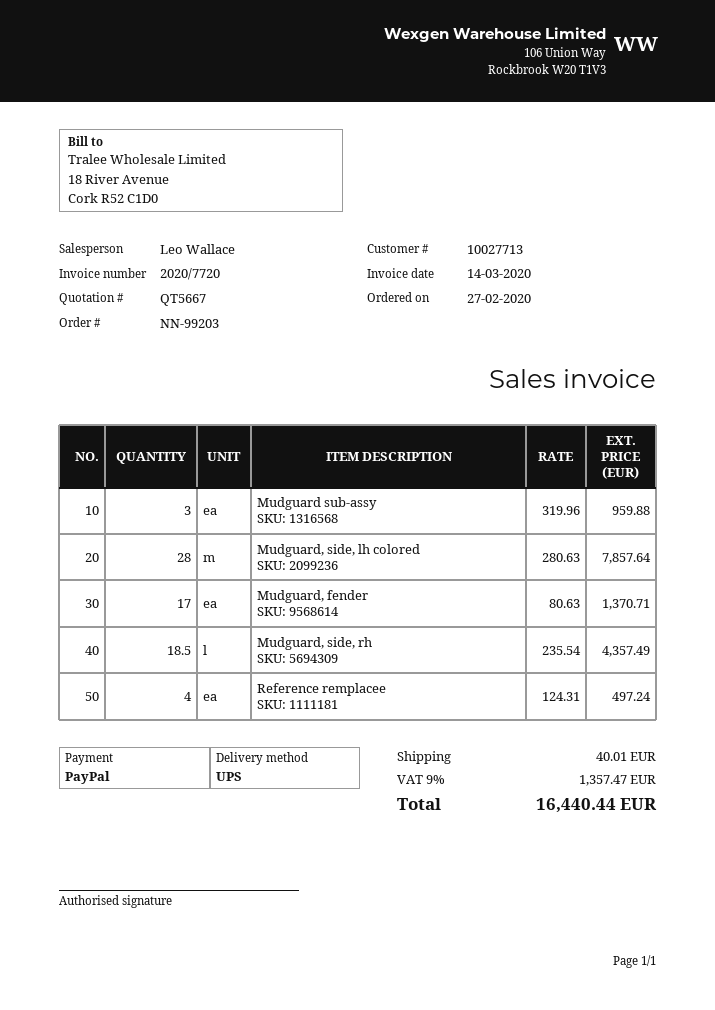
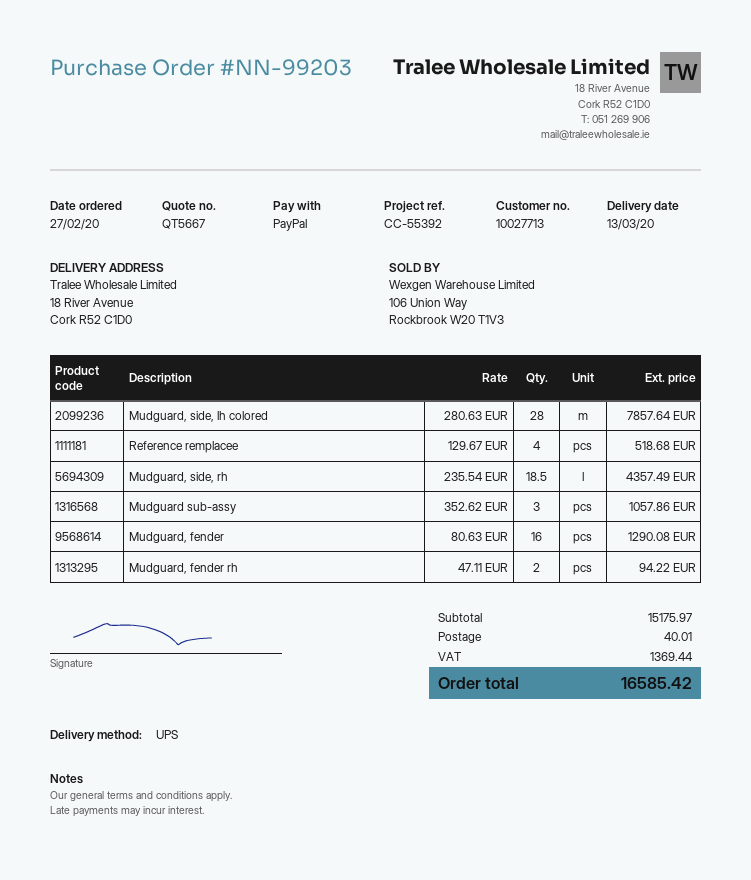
Mudguard sub-assy: 3 x 319.96 = 959.88 -> 3 x 352.62 = 1057.86
Mudguard, fender: 17 x 80.63 = 1370.71 -> 16 x 80.63 = 1290.08
Reference remplacee: 4 x 124.31 = 497.24 -> 4 x 129.67 = 518.68
Mudguard, fender rh: none -> 2 x 47.11 = 94.22
tax: 1357.47 -> 1369.44
total: 16440.44 -> 16585.42

